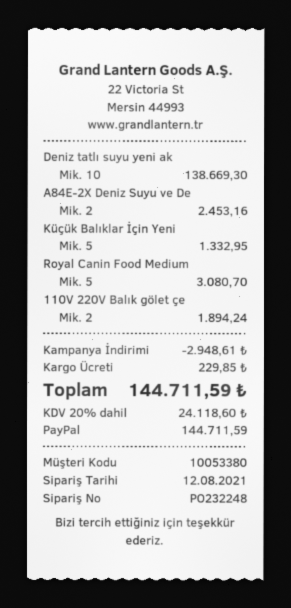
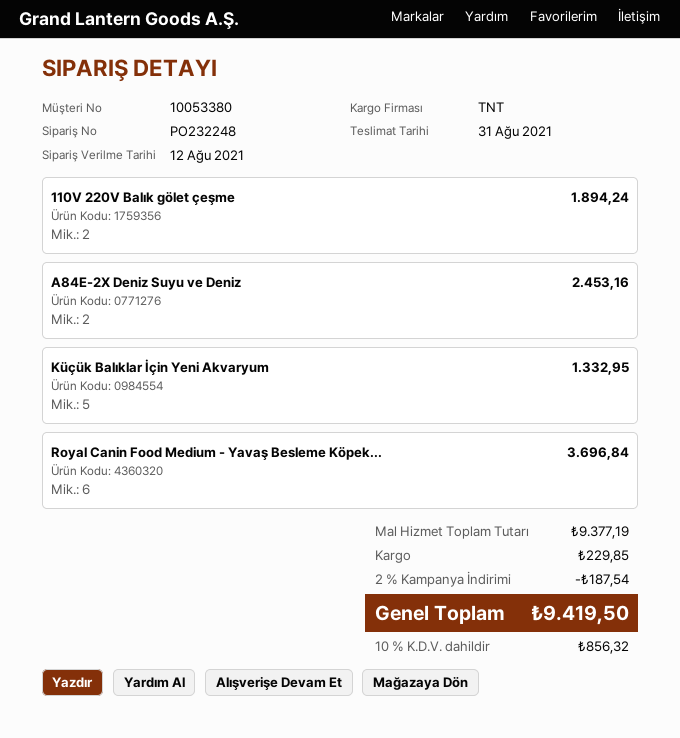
Deniz tatlı suyu yeni ak: 10 for 138669.30 -> none
Royal Canin Food Medium: 5 for 3080.70 -> 6 for 3696.84
discount: 2948.61 -> 187.54
tax: 20% = 24118.60 -> 10% = 856.32
total: 144711.59 -> 9419.50

